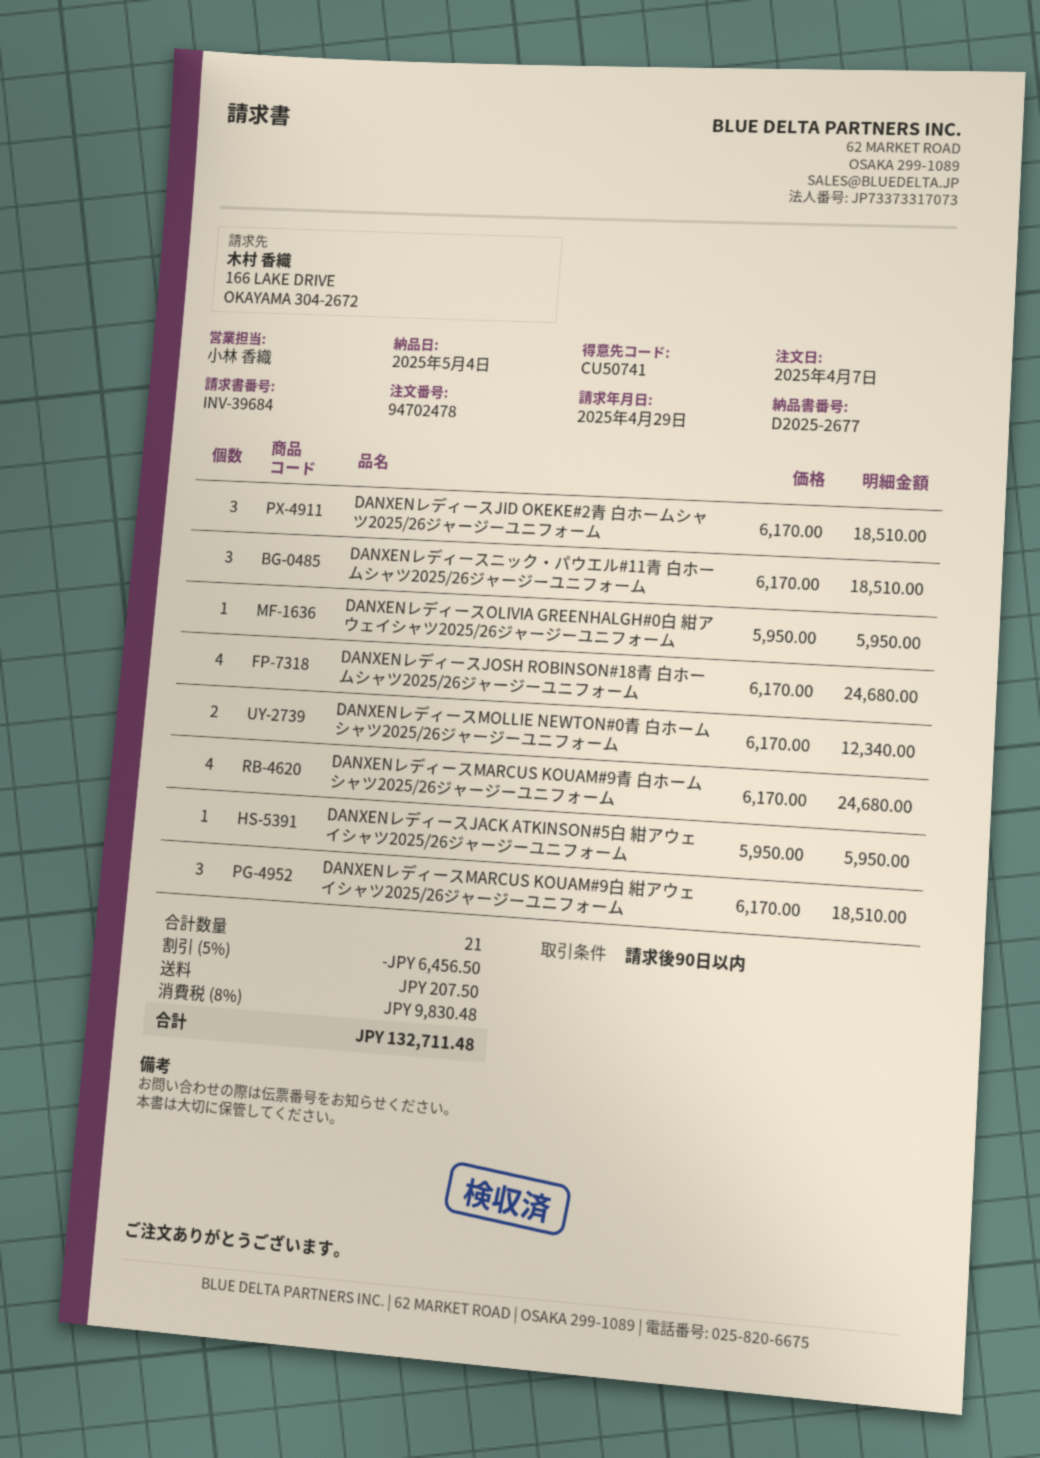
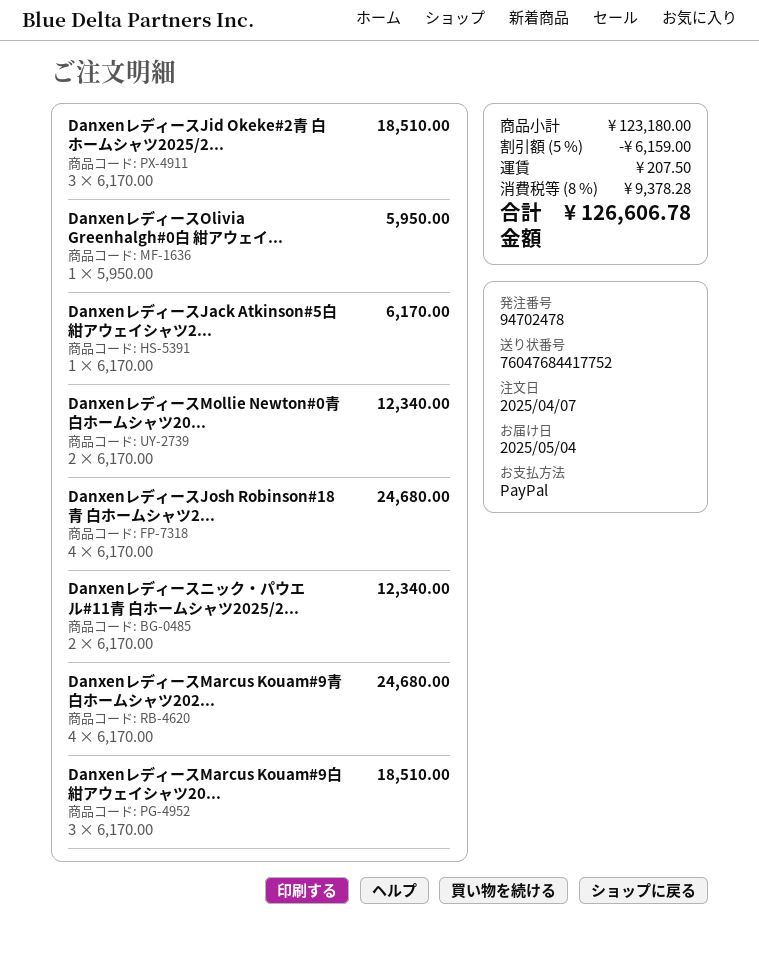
DANXENレディースニック・パウエル#11青 白ホームシャツ2025/26ジャージーユニフォーム: 3 x 6170.00 = 18510.00 -> 2 x 6170.00 = 12340.00
DANXENレディースJACK ATKINSON#5白 紺アウェイシャツ2025/26ジャージーユニフォーム: 1 x 5950.00 = 5950.00 -> 1 x 6170.00 = 6170.00
discount: 5% = 6456.50 -> 5% = 6159.00
tax: 8% = 9830.48 -> 8% = 9378.28
total: 132711.48 -> 126606.78

